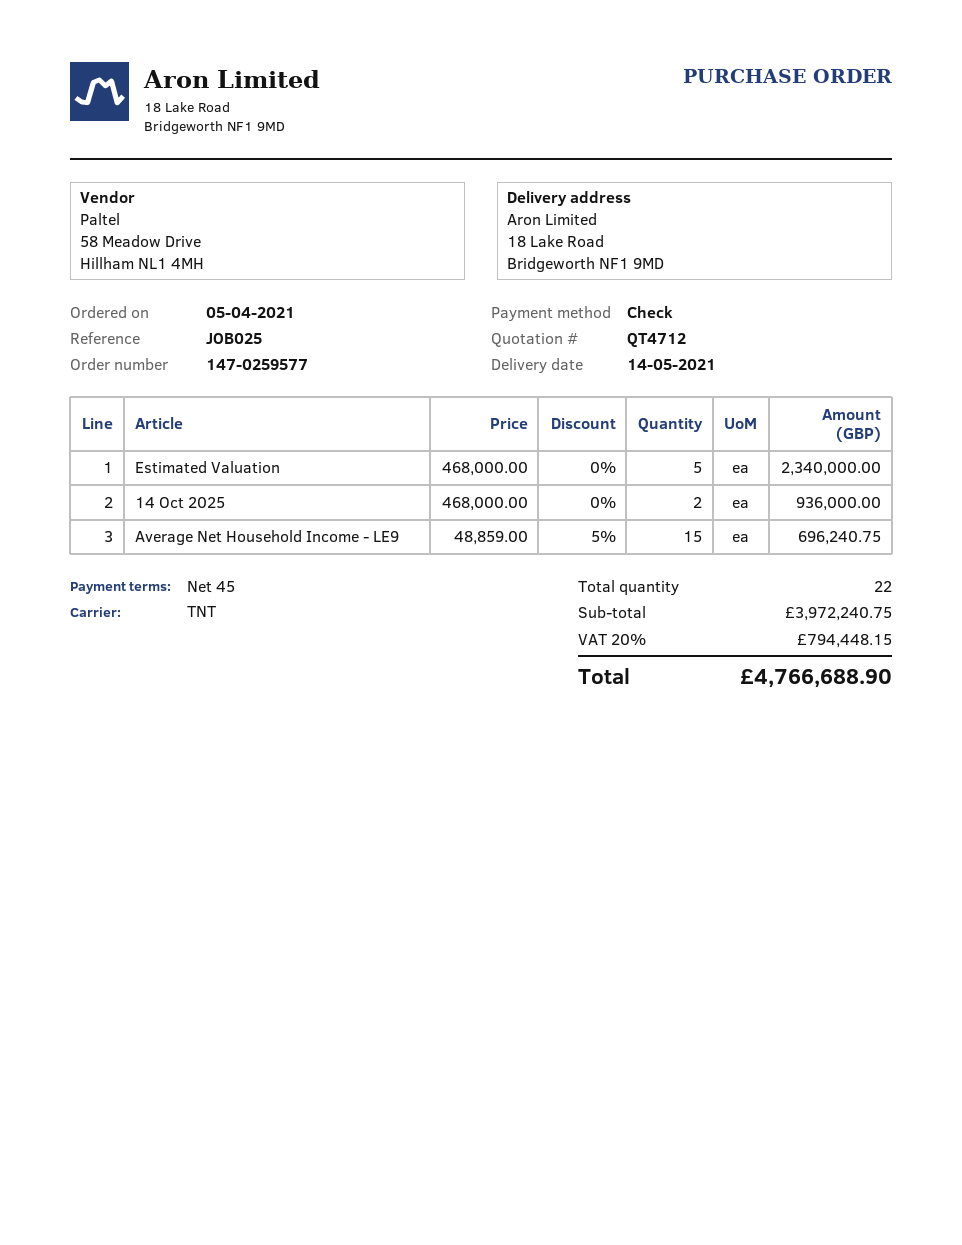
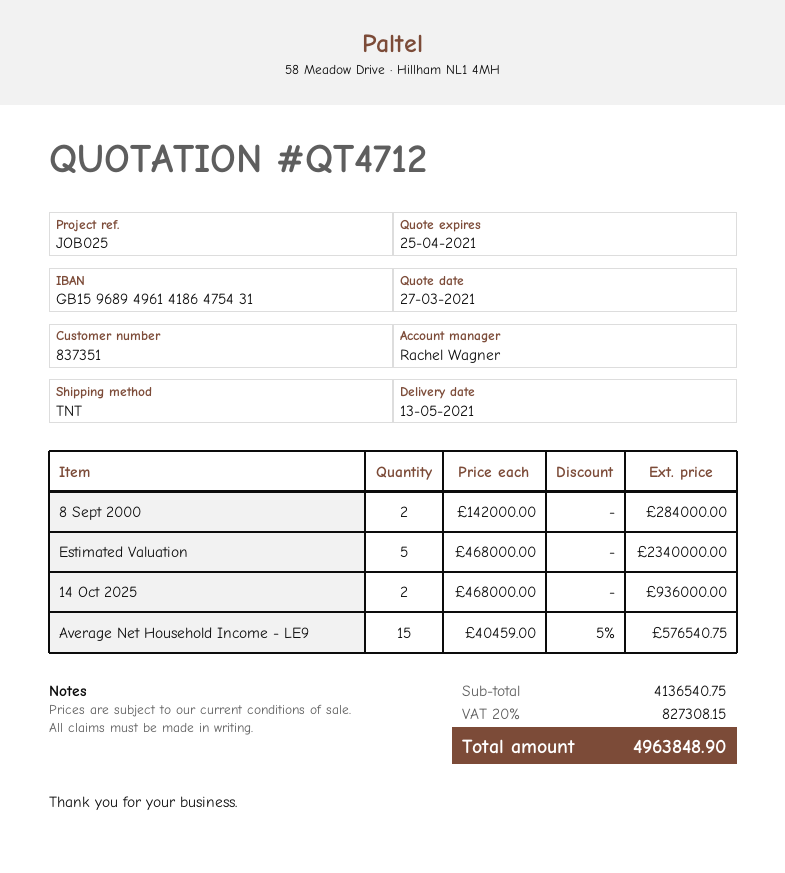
delivery date: 2021-05-14 -> 2021-05-13
Average Net Household Income - LE9: 15 x 48859.00 - 5% = 696240.75 -> 15 x 40459.00 - 5% = 576540.75
8 Sept 2000: none -> 2 x 142000.00 = 284000.00
subtotal: 3972240.75 -> 4136540.75
tax: 20% = 794448.15 -> 20% = 827308.15
total: 4766688.90 -> 4963848.90

